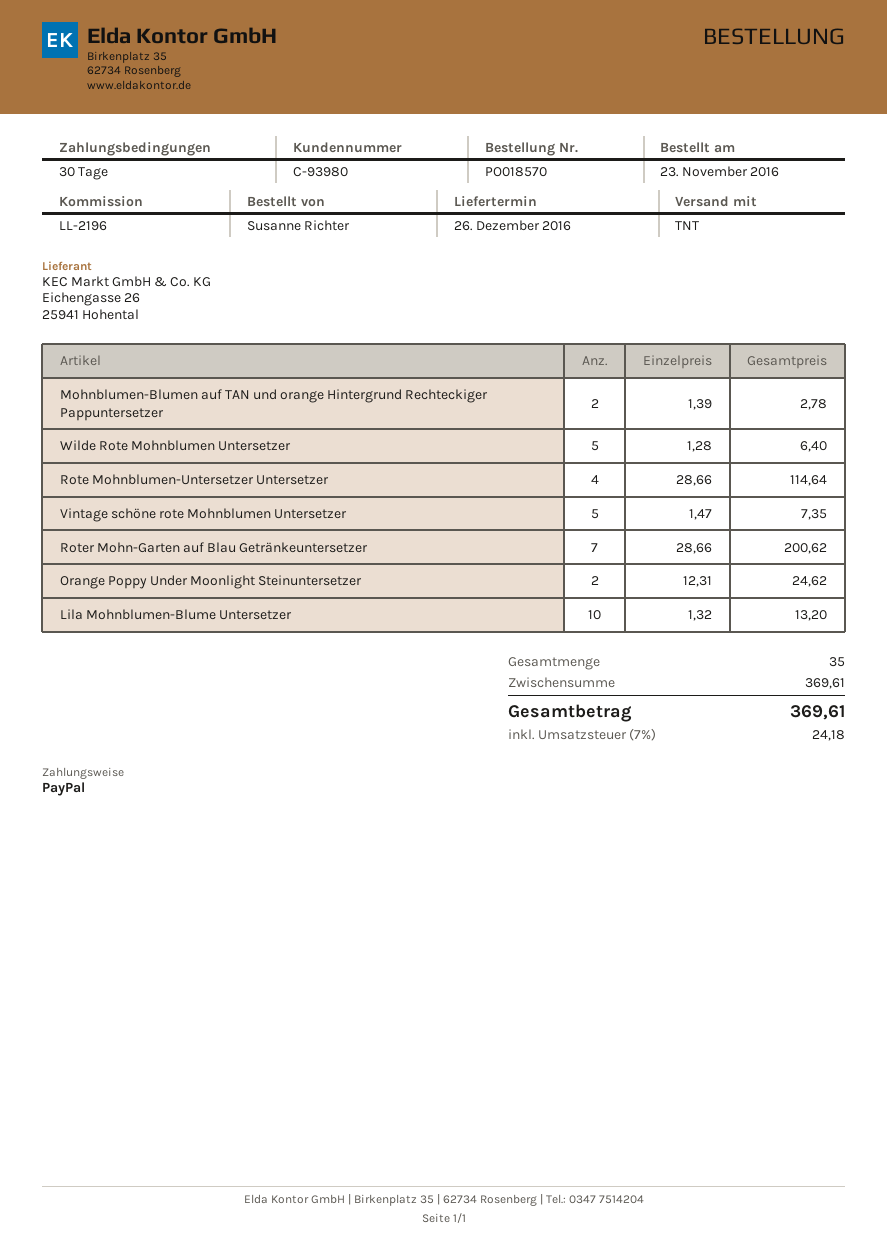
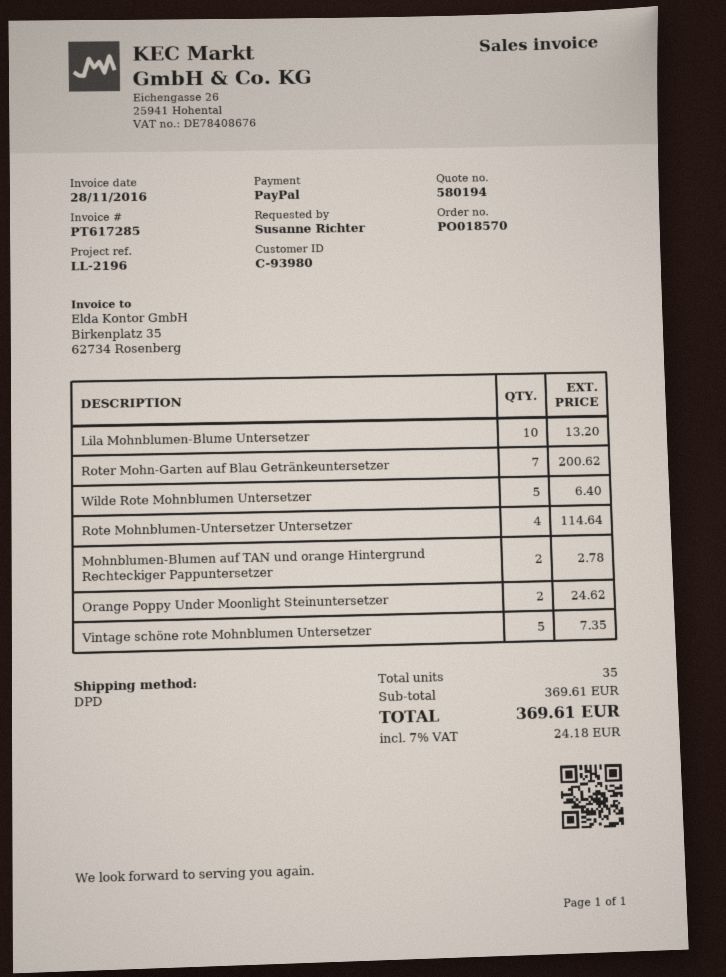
shipping method: TNT -> DPD

